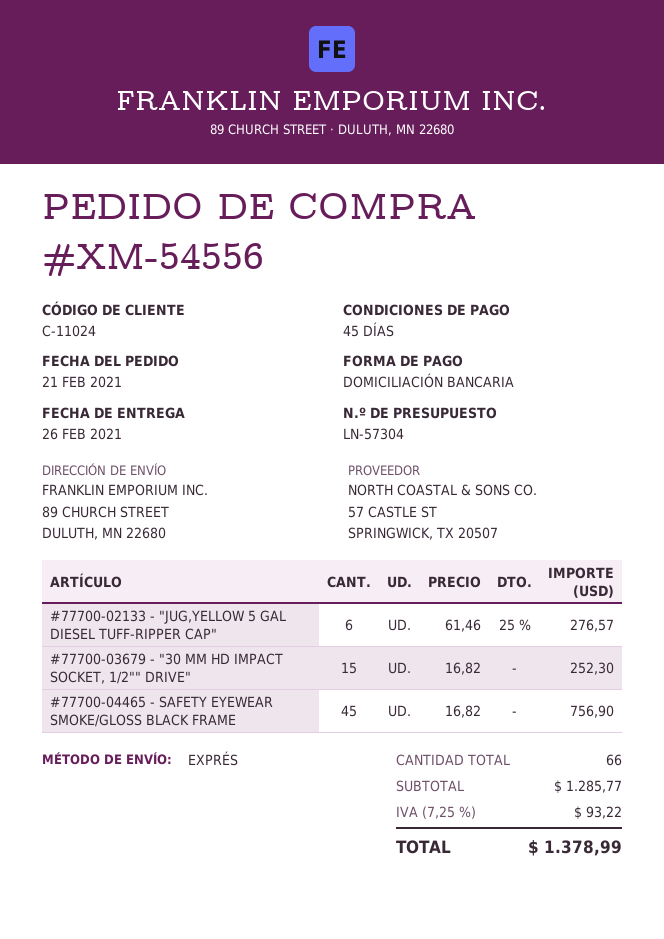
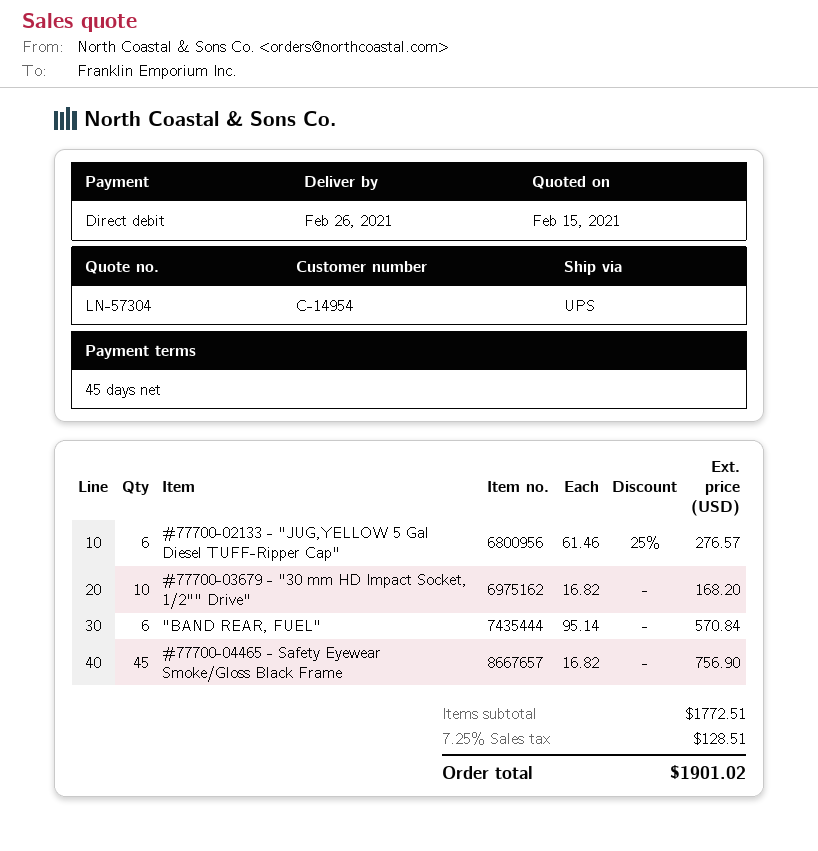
customer number: C-11024 -> C-14954
shipping method: express -> UPS
#77700-03679 - "30 MM HD IMPACT SOCKET, 1/2"" DRIVE": 15 x 16.82 = 252.30 -> 10 x 16.82 = 168.20
"BAND REAR, FUEL": none -> 6 x 95.14 = 570.84
subtotal: 1285.77 -> 1772.51
tax: 7.25% = 93.22 -> 7.25% = 128.51
total: 1378.99 -> 1901.02

